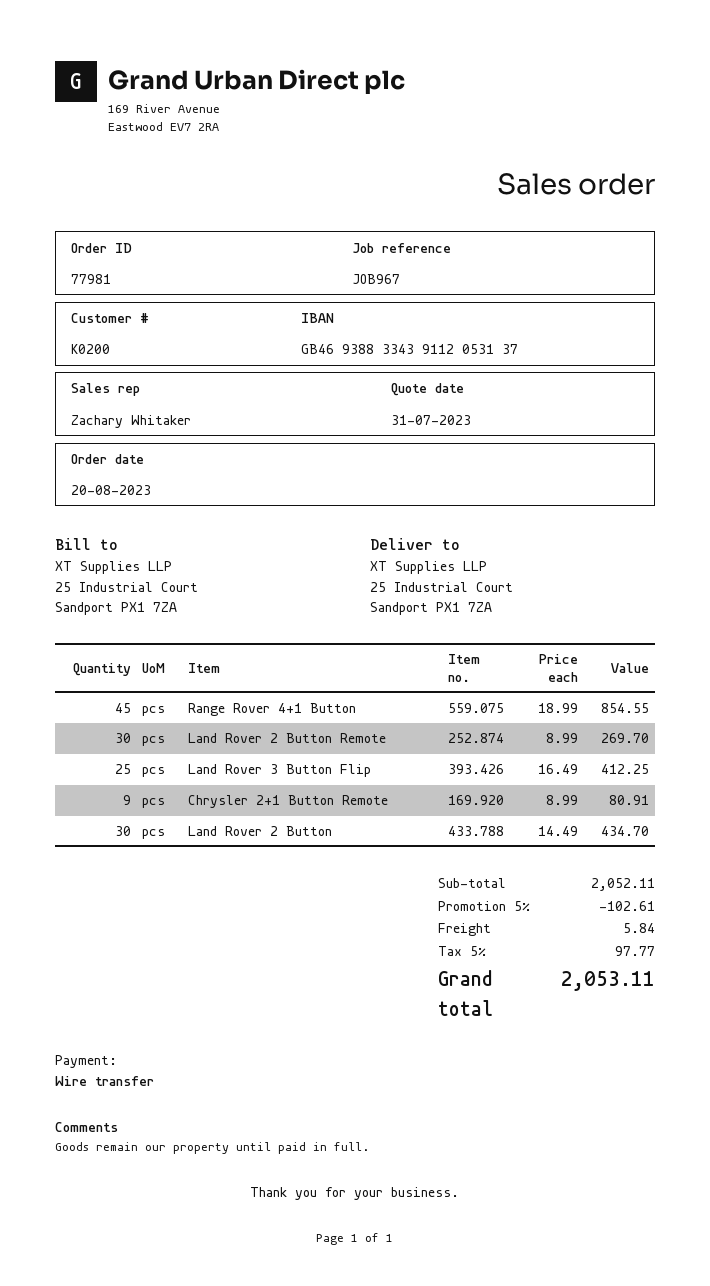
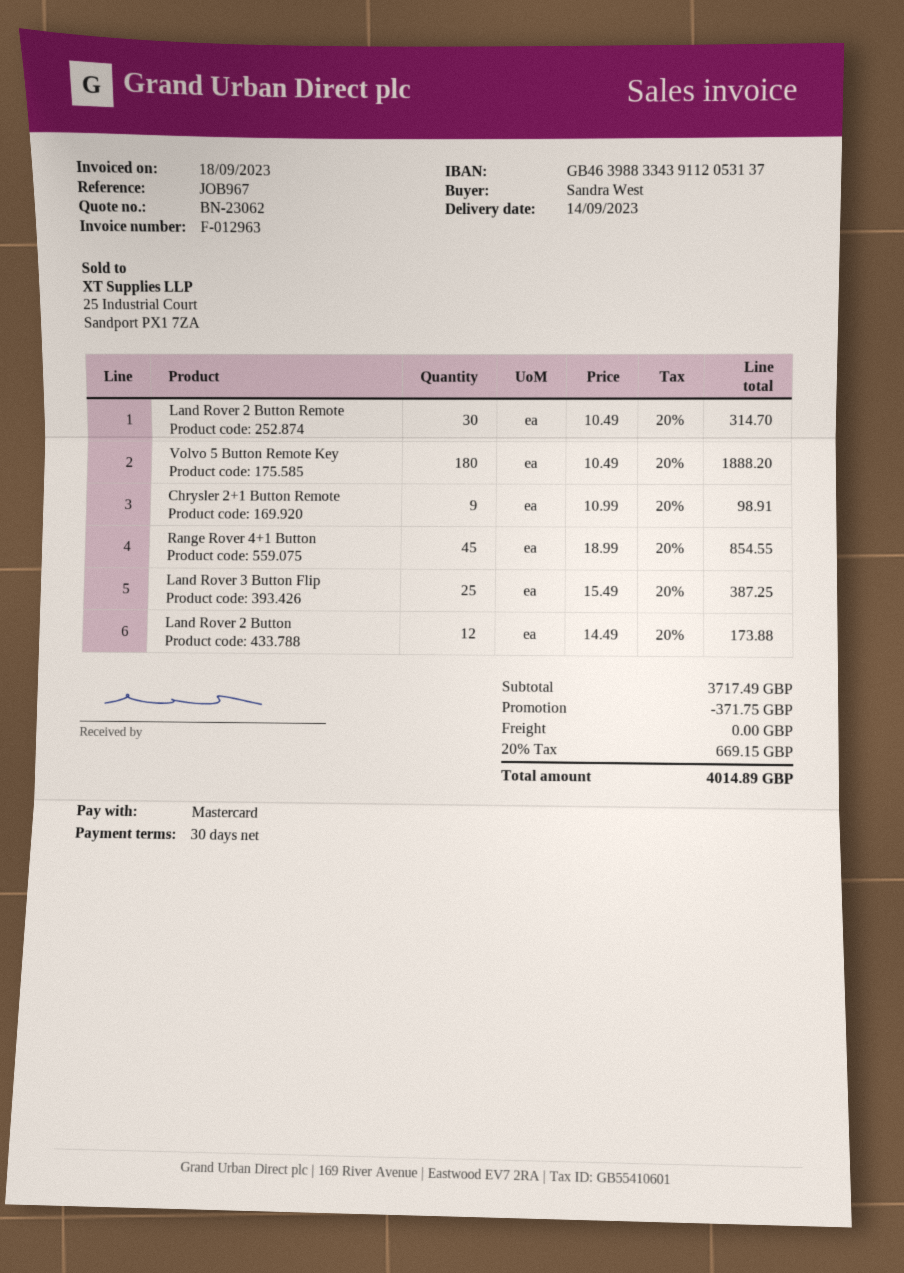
payment method: bank transfer -> Mastercard
bank account: GB46938833439112053137 -> GB46398833439112053137
Land Rover 2 Button Remote: 30 x 8.99 = 269.70 -> 30 x 10.49 = 314.70
Land Rover 3 Button Flip: 25 x 16.49 = 412.25 -> 25 x 15.49 = 387.25
Chrysler 2+1 Button Remote: 9 x 8.99 = 80.91 -> 9 x 10.99 = 98.91
Land Rover 2 Button: 30 x 14.49 = 434.70 -> 12 x 14.49 = 173.88
Volvo 5 Button Remote Key: none -> 180 x 10.49 = 1888.20
subtotal: 2052.11 -> 3717.49
discount: 102.61 -> 371.75
shipping: 5.84 -> 0.00
tax: 5% = 97.77 -> 20% = 669.15
total: 2053.11 -> 4014.89

